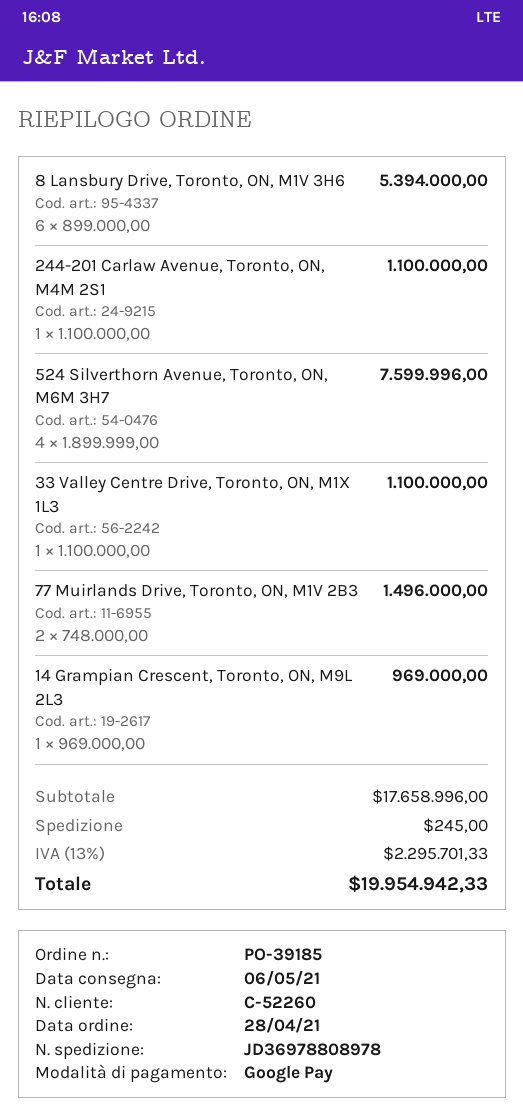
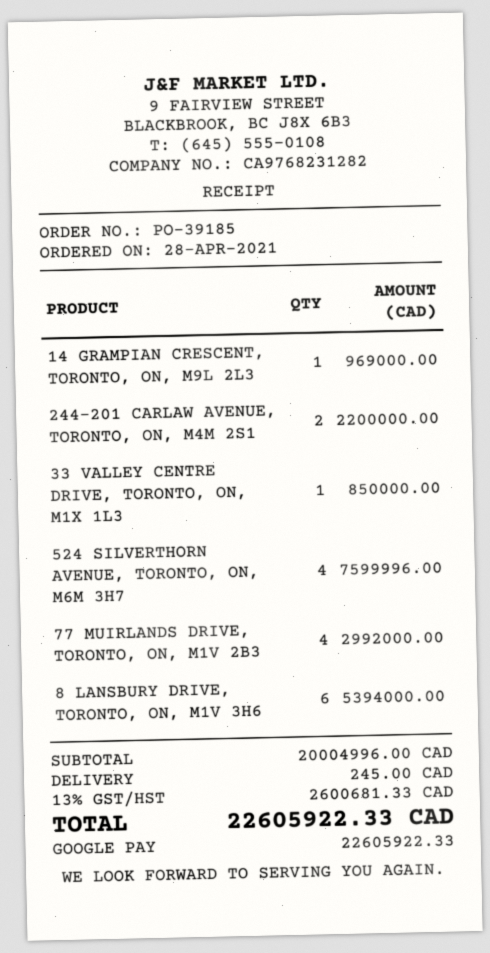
244-201 Carlaw Avenue, Toronto, ON, M4M 2S1: 1 for 1100000.00 -> 2 for 2200000.00
33 Valley Centre Drive, Toronto, ON, M1X 1L3: 1 for 1100000.00 -> 1 for 850000.00
77 Muirlands Drive, Toronto, ON, M1V 2B3: 2 for 1496000.00 -> 4 for 2992000.00
subtotal: 17658996.00 -> 20004996.00
tax: 13% = 2295701.33 -> 13% = 2600681.33
total: 19954942.33 -> 22605922.33

